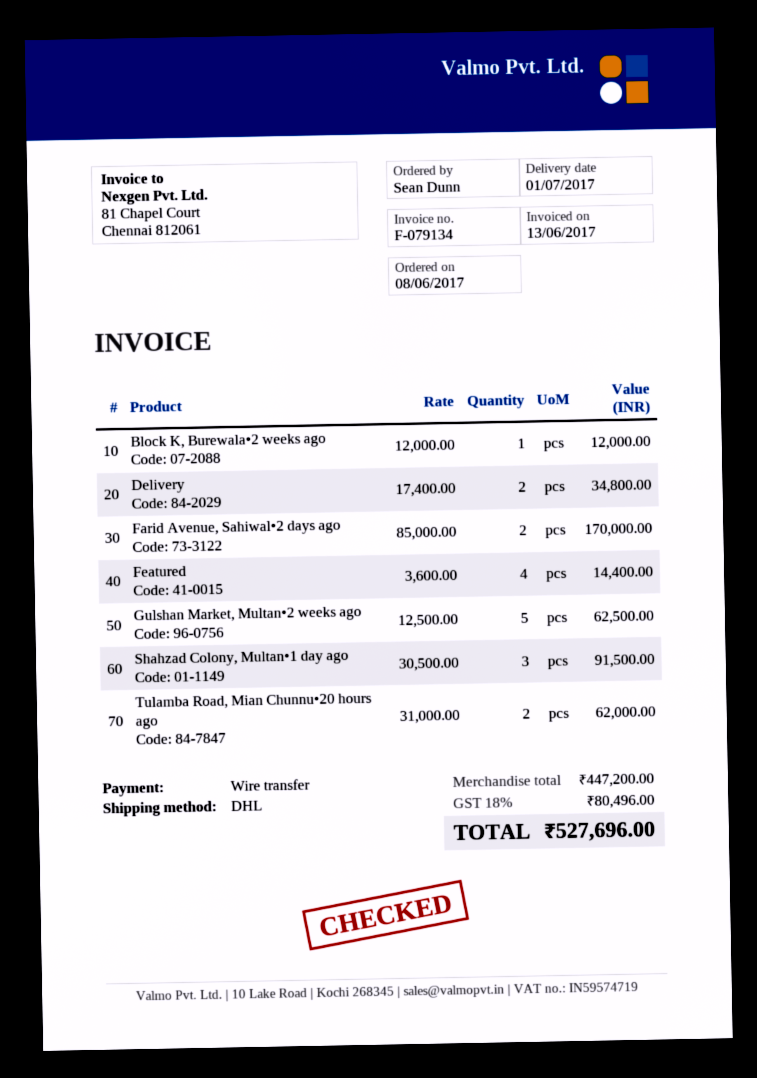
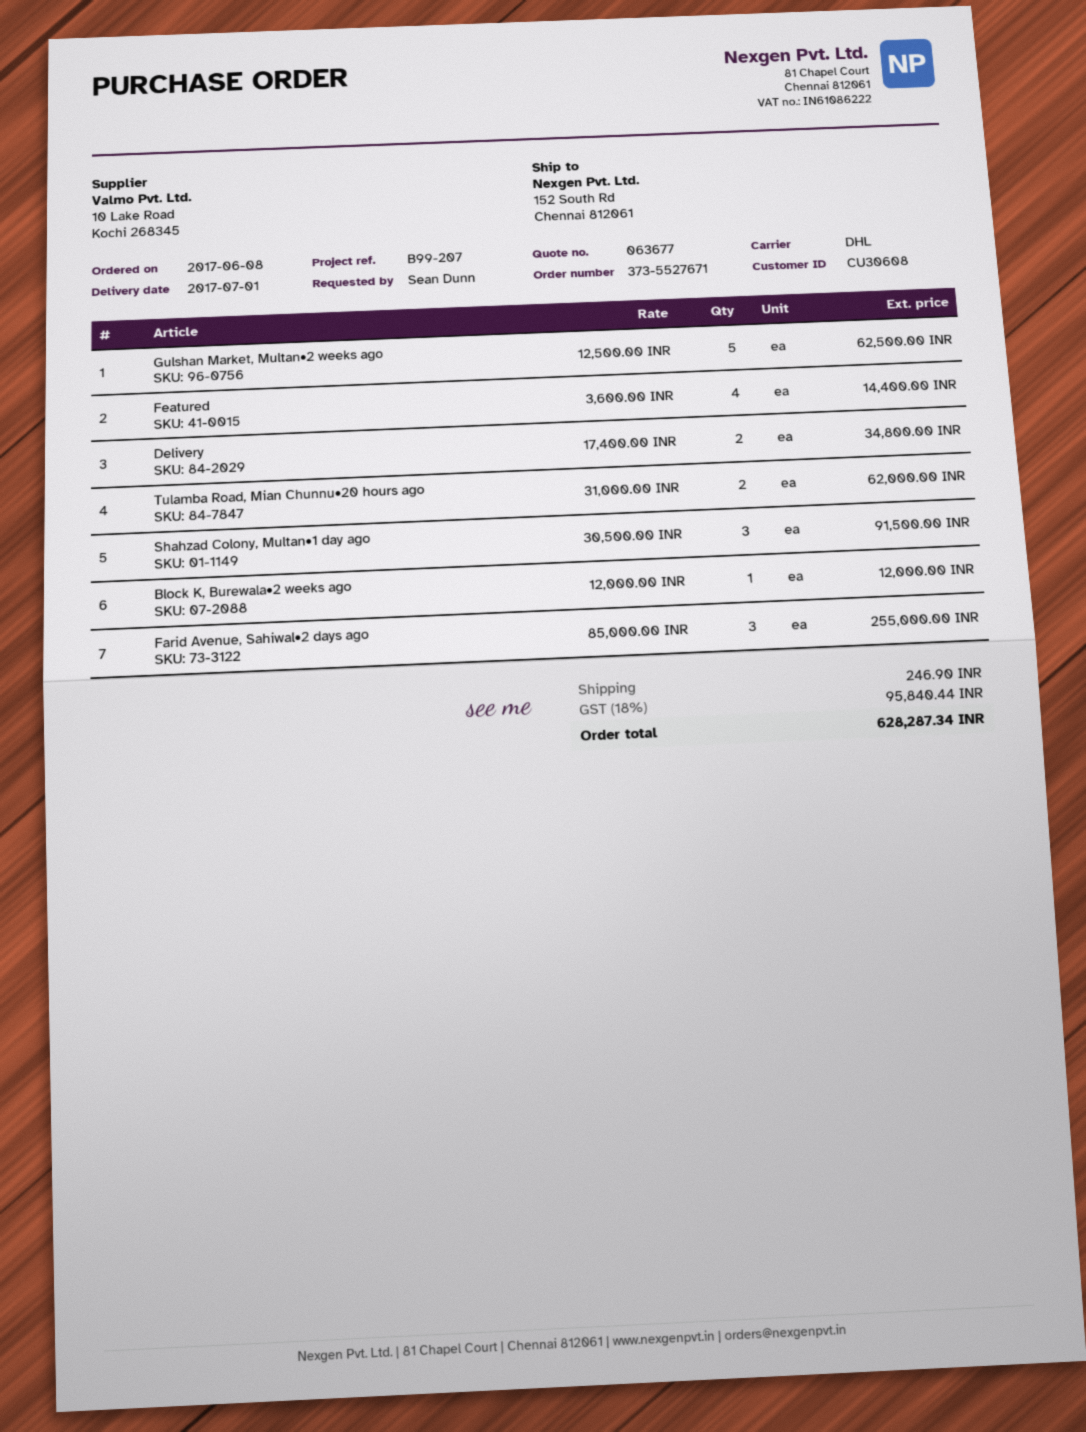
Farid Avenue, Sahiwal•2 days ago: 2 x 85000.00 = 170000.00 -> 3 x 85000.00 = 255000.00
shipping: none -> 246.90
tax: 18% = 80496.00 -> 18% = 95840.44
total: 527696.00 -> 628287.34

